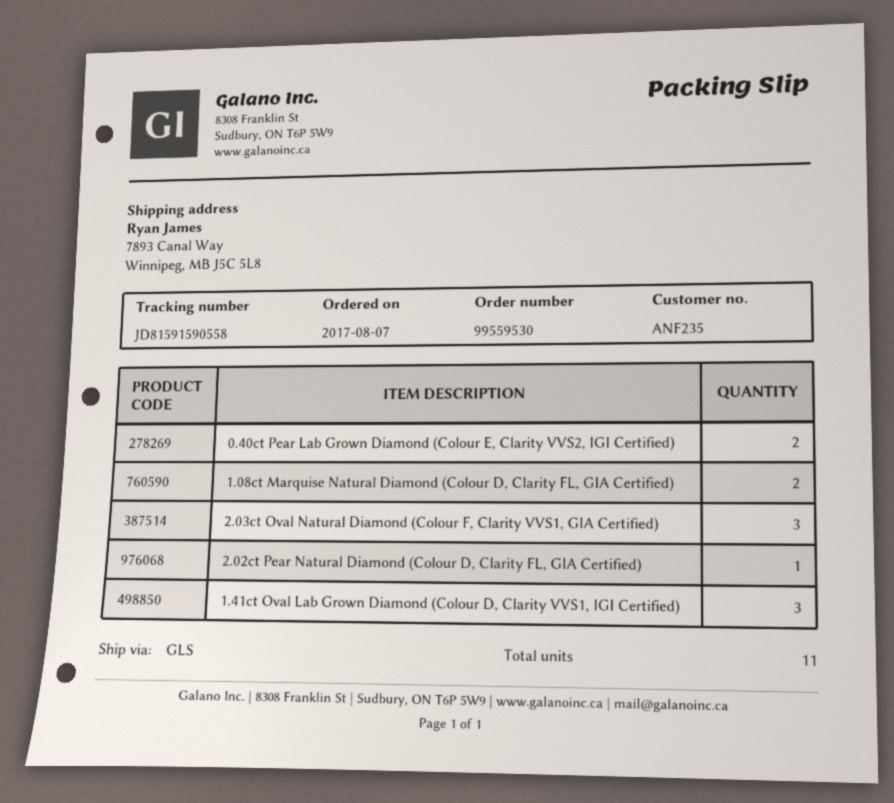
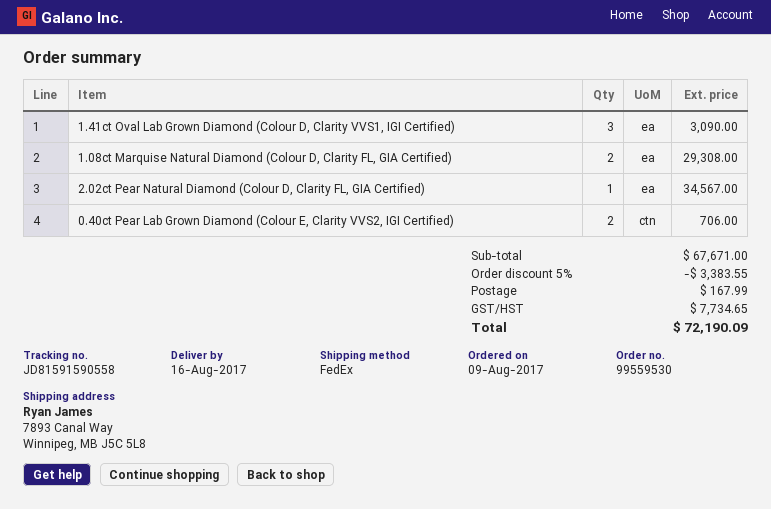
order date: 2017-08-07 -> 2017-08-09
shipping method: GLS -> FedEx
2.03ct Oval Natural Diamond (Colour F, Clarity VVS1, GIA Certified): 3 -> none

